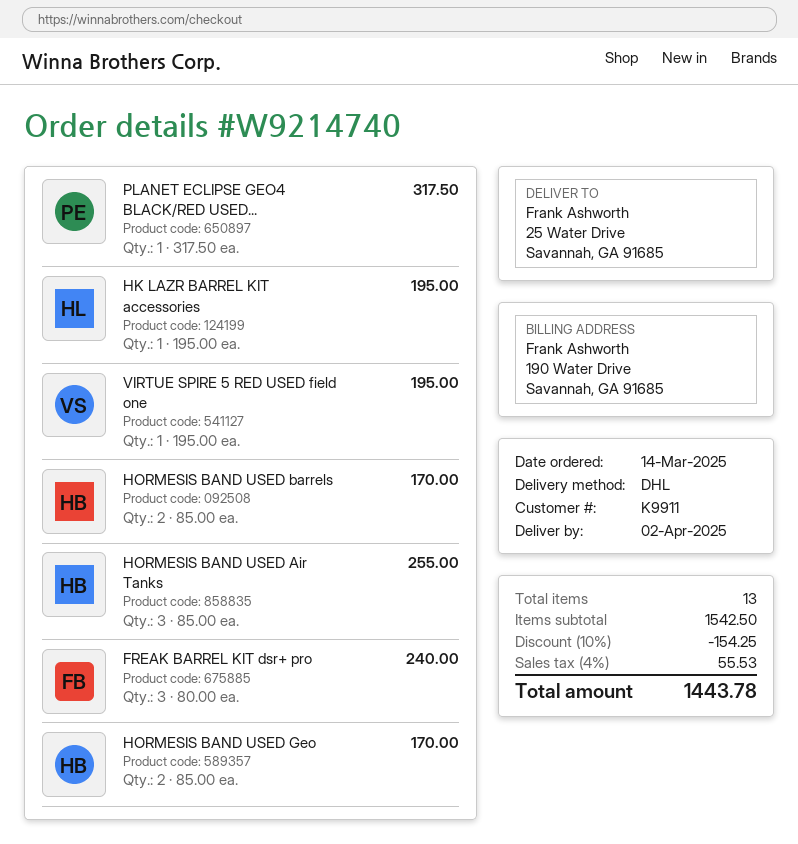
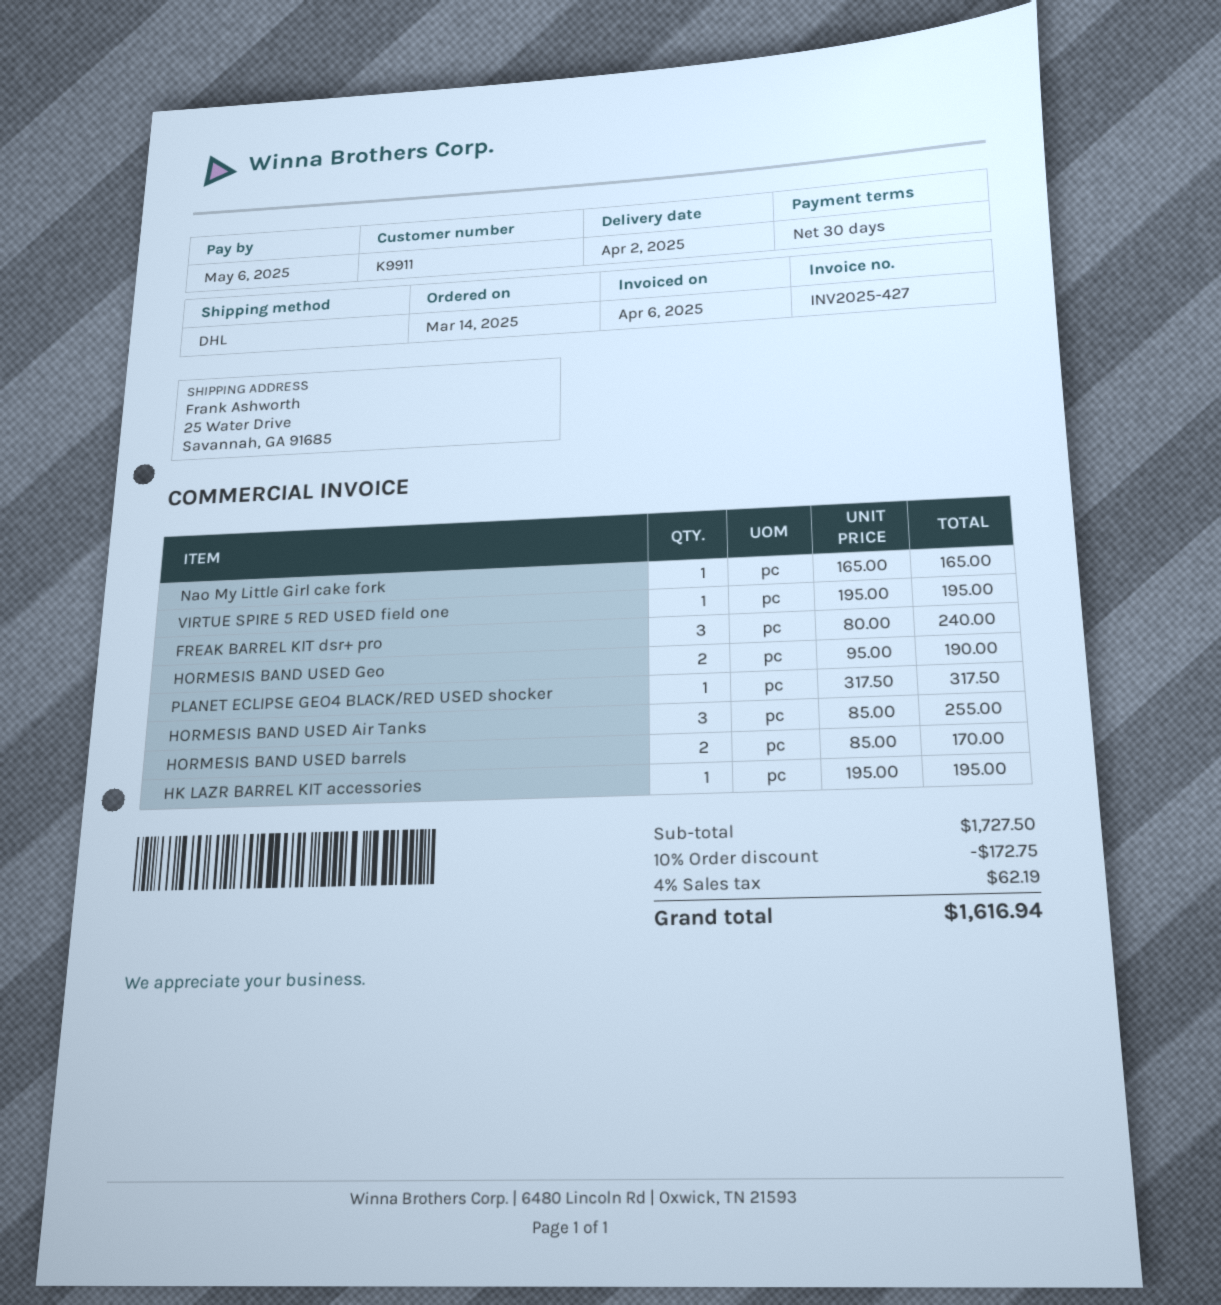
HORMESIS BAND USED Geo: 2 x 85.00 = 170.00 -> 2 x 95.00 = 190.00
Nao My Little Girl cake fork: none -> 1 x 165.00 = 165.00
subtotal: 1542.50 -> 1727.50
discount: 10% = 154.25 -> 10% = 172.75
tax: 4% = 55.53 -> 4% = 62.19
total: 1443.78 -> 1616.94

